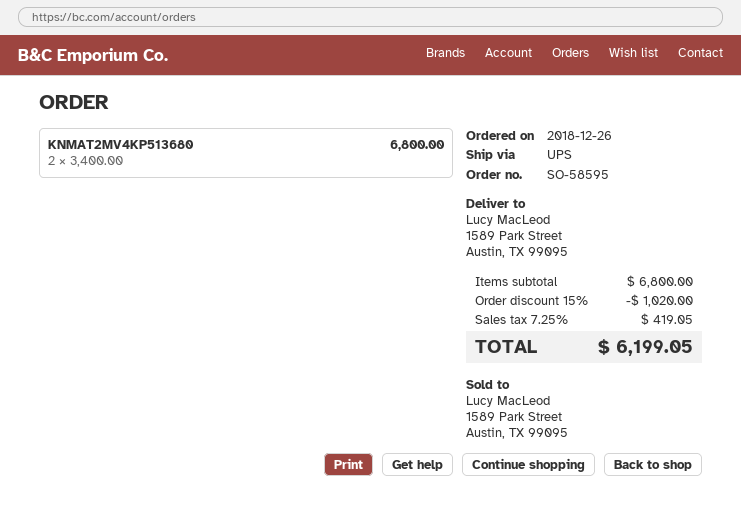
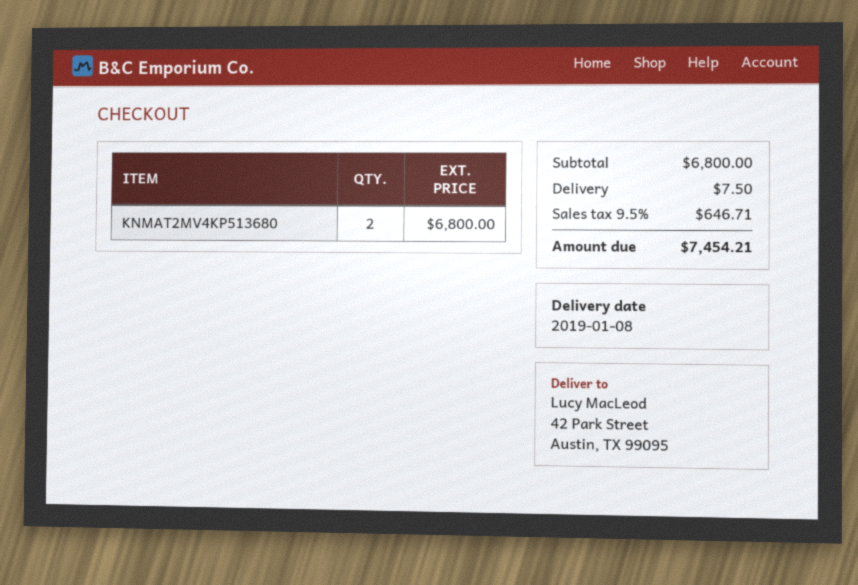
ship to: 1589 Park Street, Austin, TX 99095 -> 42 Park Street, Austin, TX 99095
discount: 15% = 1020.00 -> none
shipping: none -> 7.50
tax: 7.25% = 419.05 -> 9.5% = 646.71
total: 6199.05 -> 7454.21

